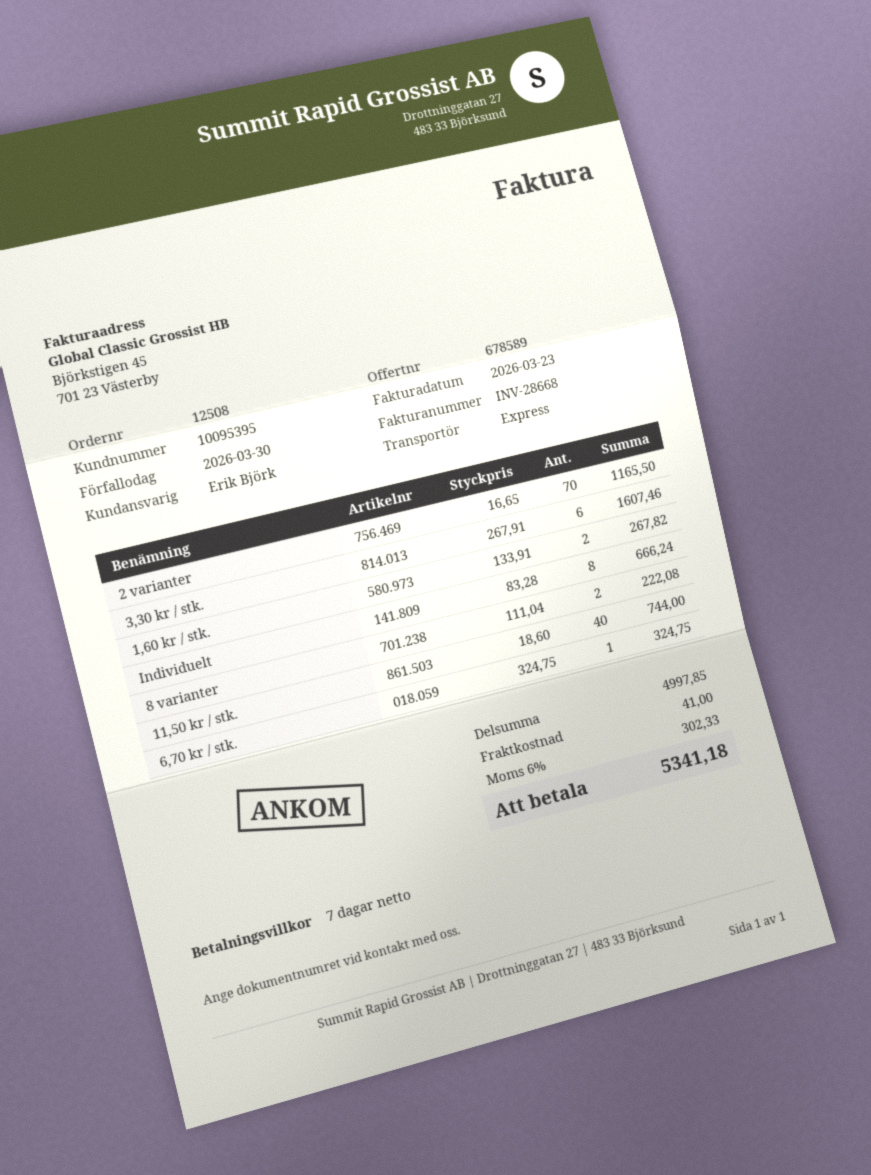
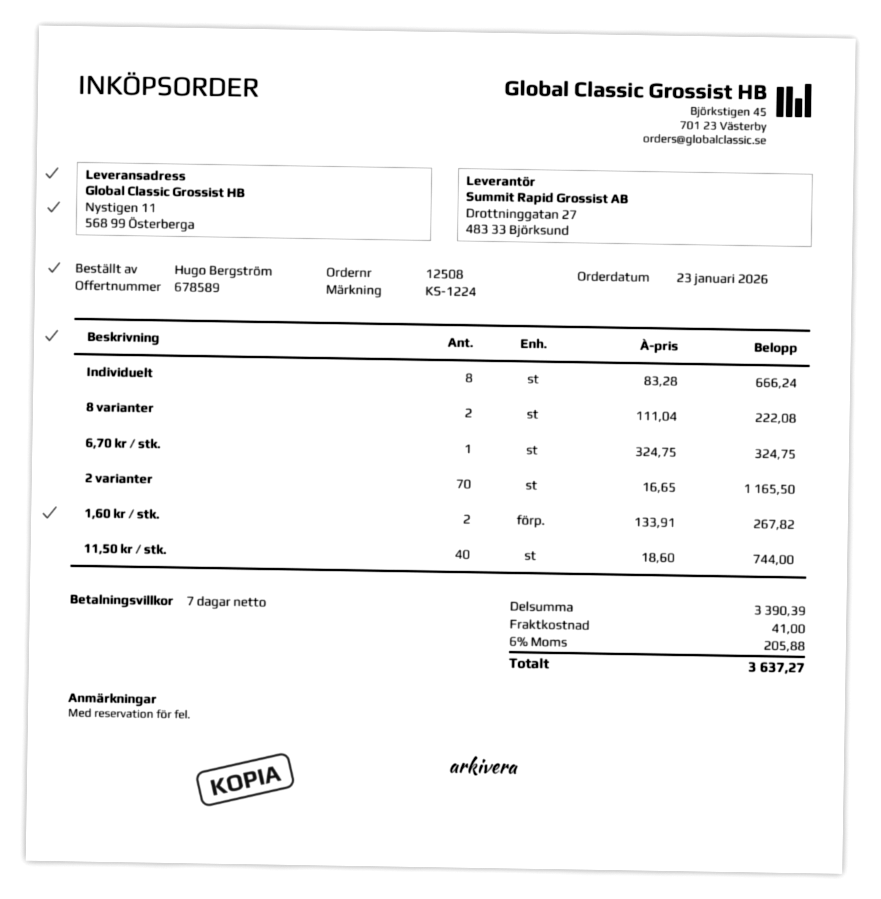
3,30 kr / stk.: 6 x 267.91 = 1607.46 -> none
subtotal: 4997.85 -> 3390.39
tax: 6% = 302.33 -> 6% = 205.88
total: 5341.18 -> 3637.27

